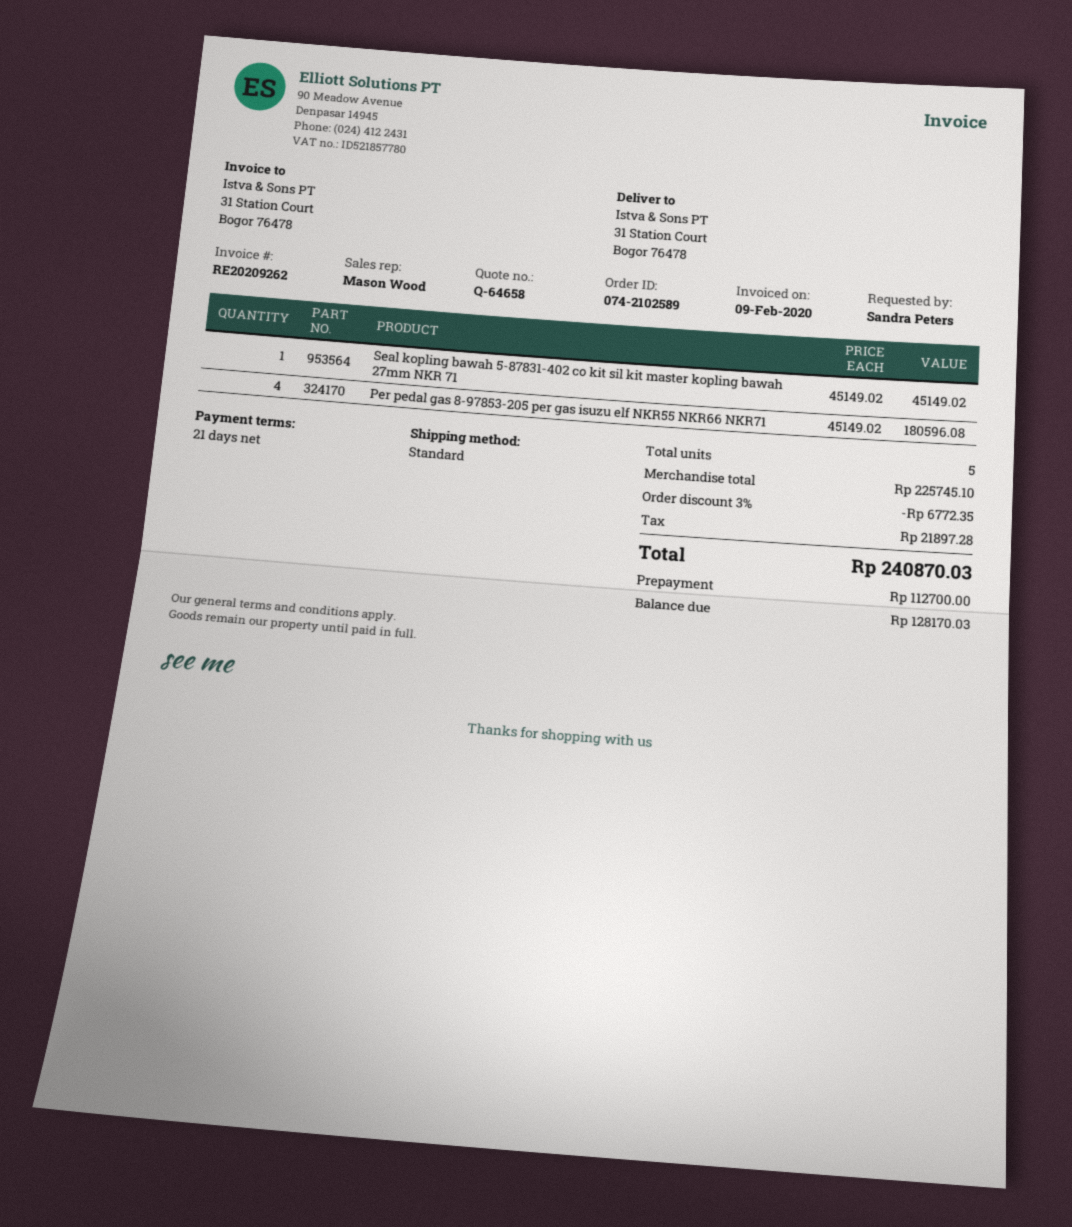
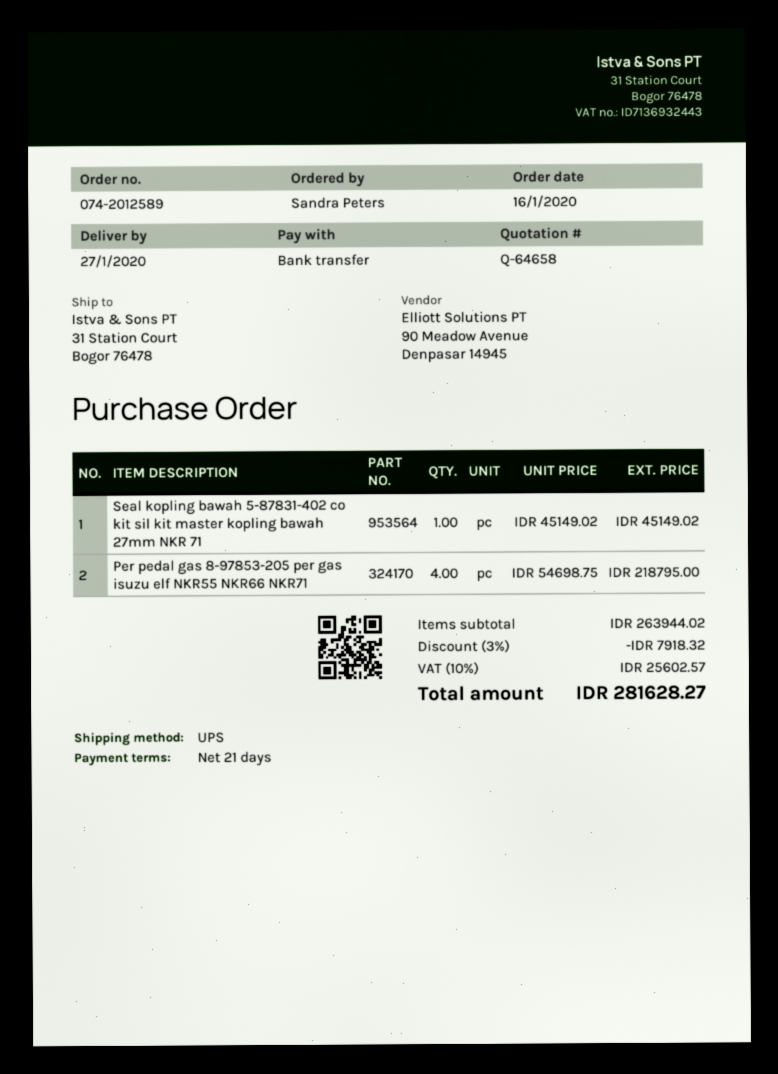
order number: 074-2102589 -> 074-2012589
shipping method: standard -> UPS
Per pedal gas 8-97853-205 per gas isuzu elf NKR55 NKR66 NKR71: 4 x 45149.02 = 180596.08 -> 4 x 54698.75 = 218795.00
subtotal: 225745.10 -> 263944.02
discount: 3% = 6772.35 -> 3% = 7918.32
tax: 21897.28 -> 25602.57
total: 240870.03 -> 281628.27

